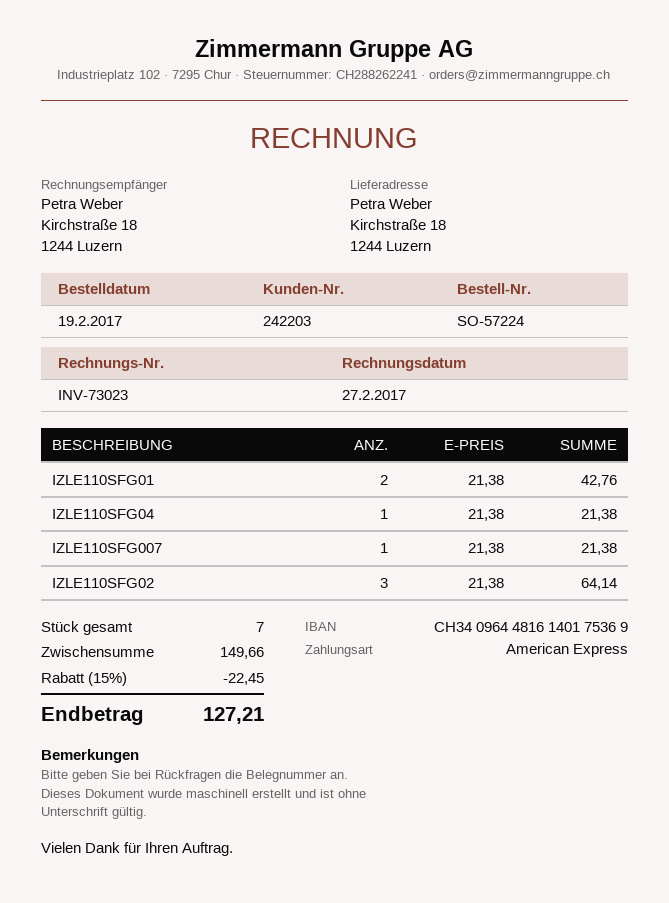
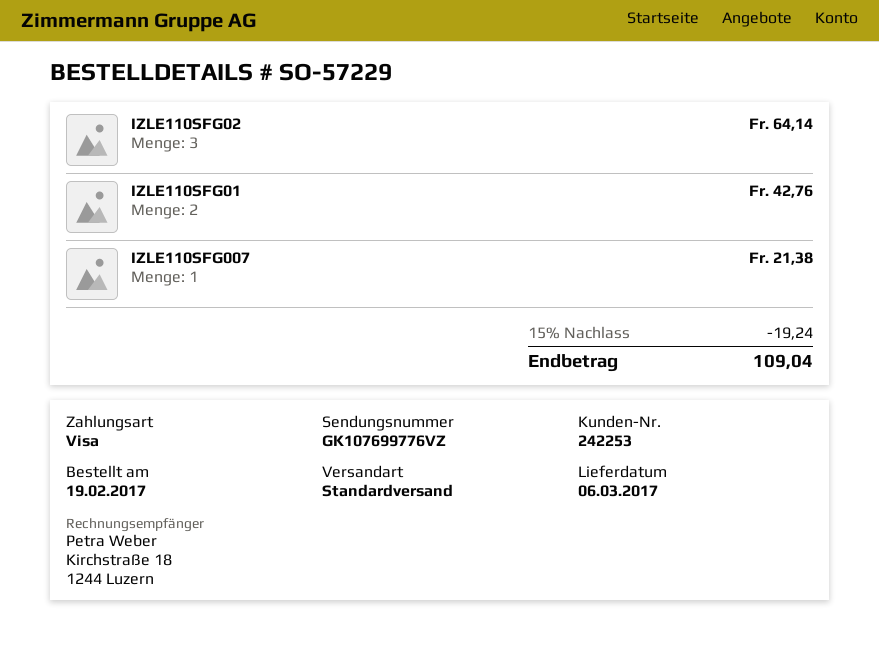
order number: SO-57224 -> SO-57229
customer number: 242203 -> 242253
payment method: American Express -> Visa
IZLE110SFG04: 1 for 21.38 -> none
discount: 15% = 22.45 -> 15% = 19.24
total: 127.21 -> 109.04

